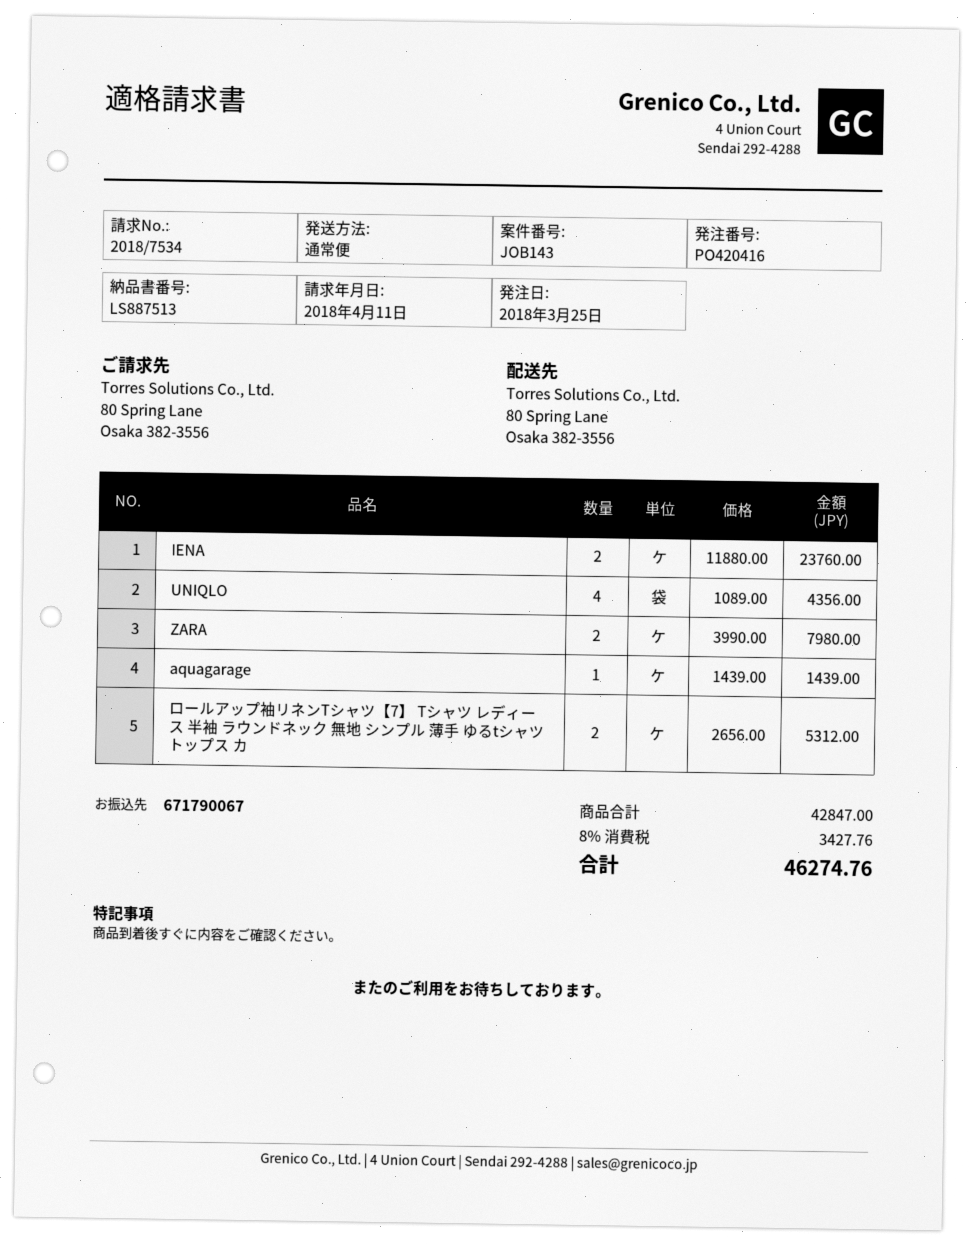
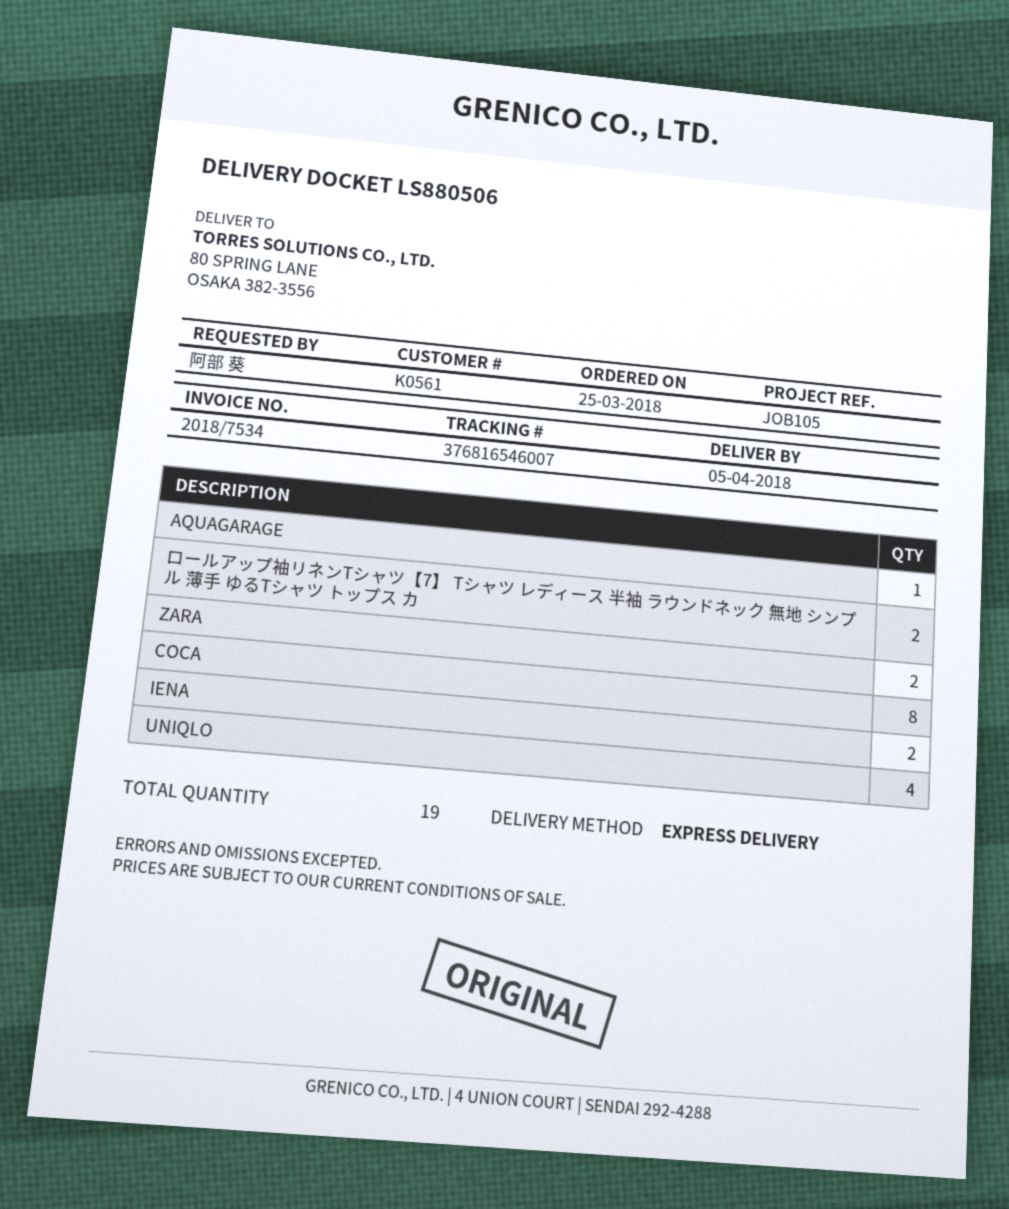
delivery note number: LS887513 -> LS880506
reference: JOB143 -> JOB105
shipping method: standard -> express
COCA: none -> 8

